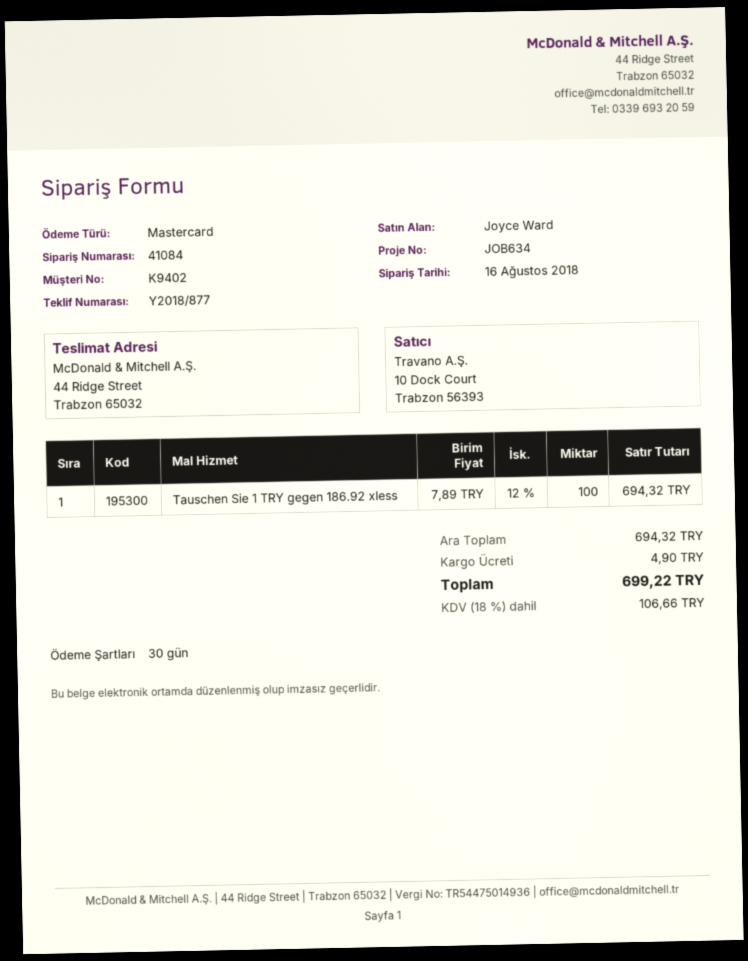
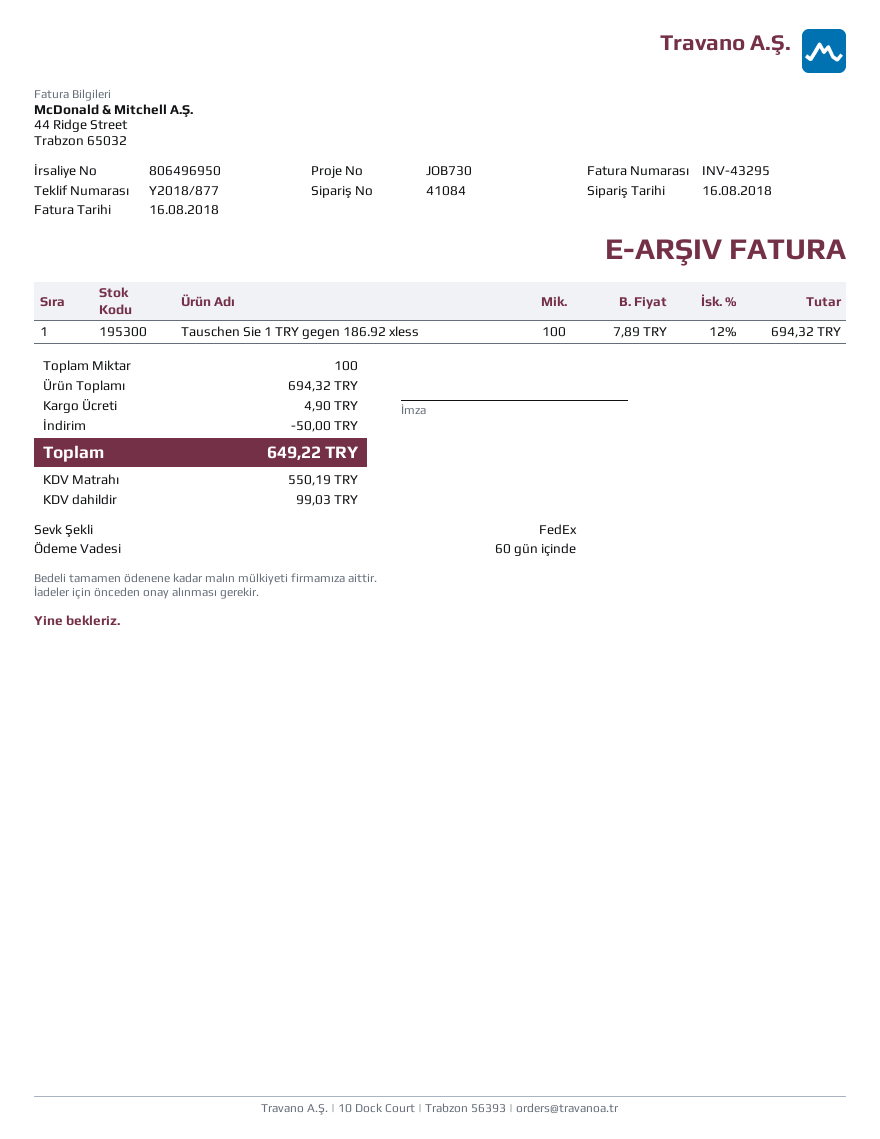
payment terms: 30 days -> 60 days
reference: JOB634 -> JOB730
discount: none -> 50.00
tax: 106.66 -> 99.03
total: 699.22 -> 649.22

